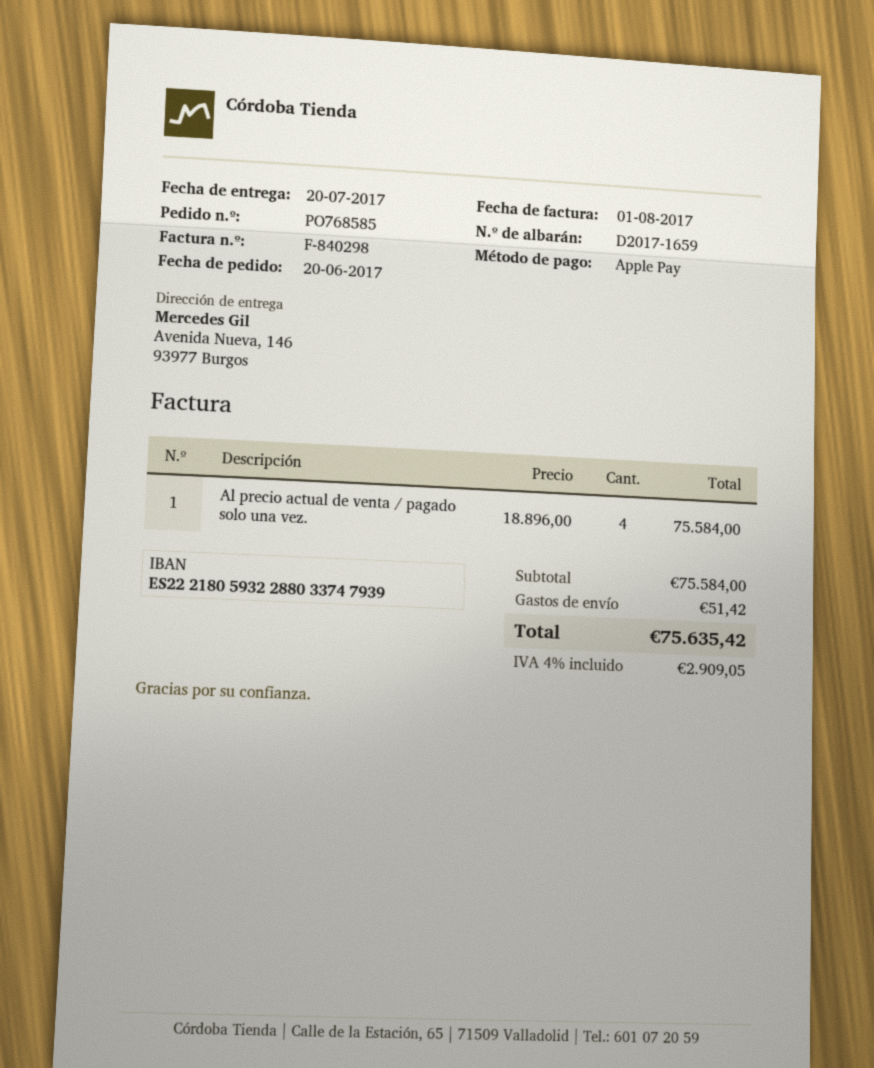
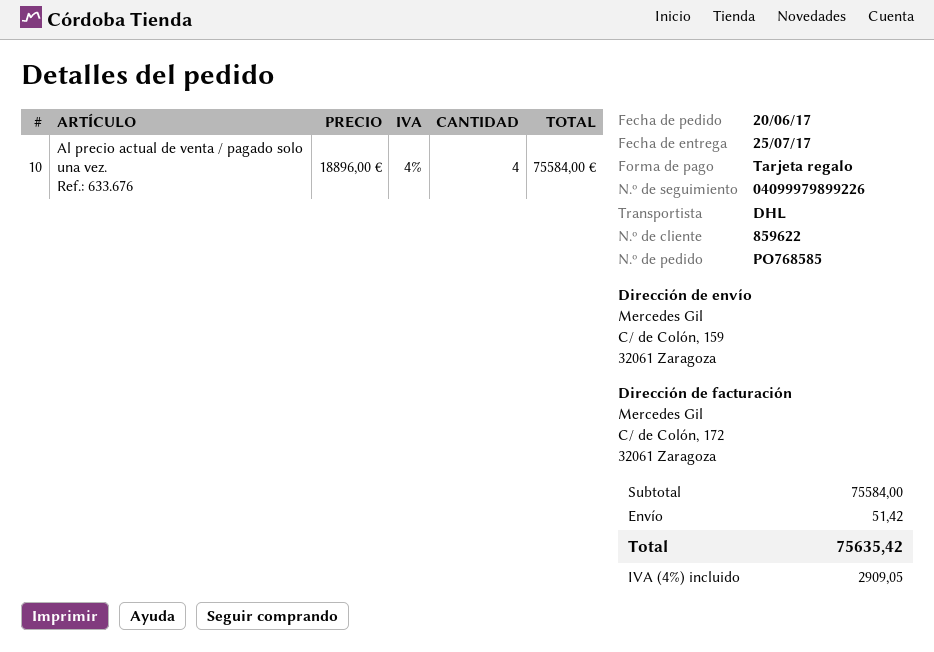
delivery date: 2017-07-20 -> 2017-07-25
payment method: Apple Pay -> gift card
ship to: Avenida Nueva, 146, 93977 Burgos -> C/ de Colón, 159, 32061 Zaragoza

